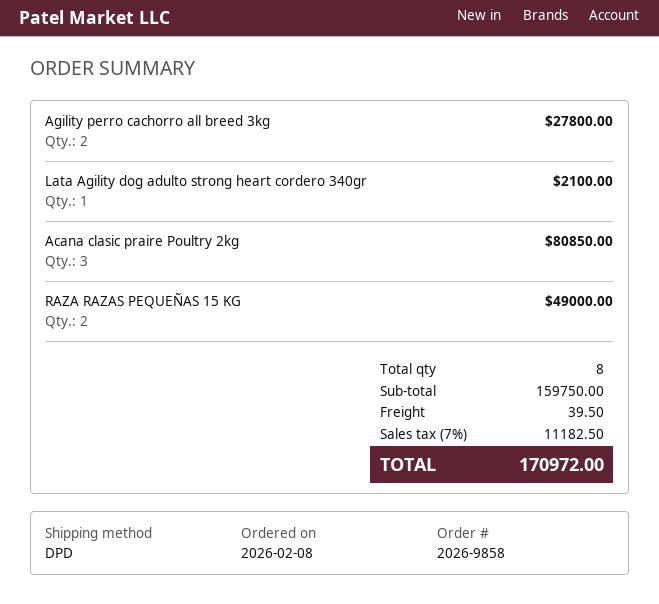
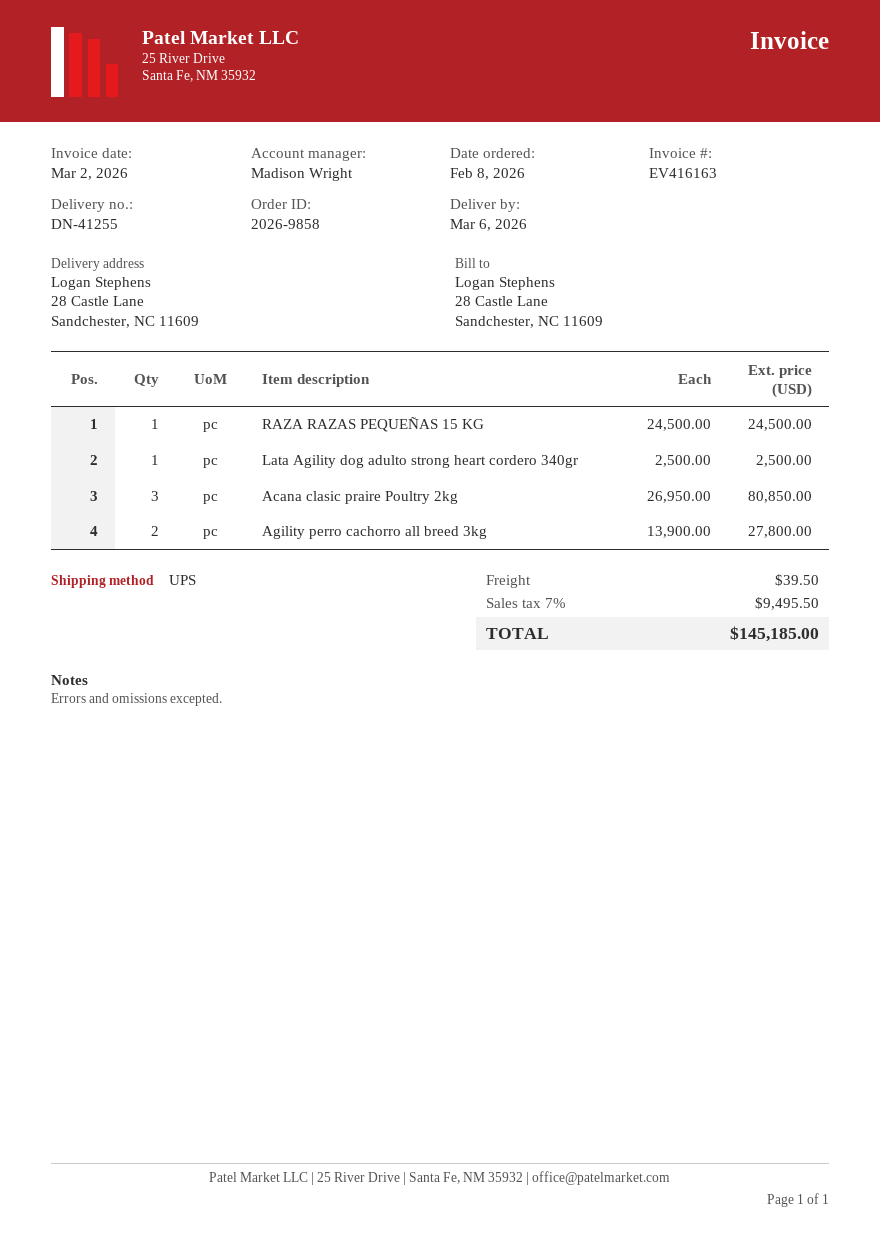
shipping method: DPD -> UPS
Lata Agility dog adulto strong heart cordero 340gr: 1 for 2100.00 -> 1 for 2500.00
RAZA RAZAS PEQUEÑAS 15 KG: 2 for 49000.00 -> 1 for 24500.00
tax: 7% = 11182.50 -> 7% = 9495.50
total: 170972.00 -> 145185.00

